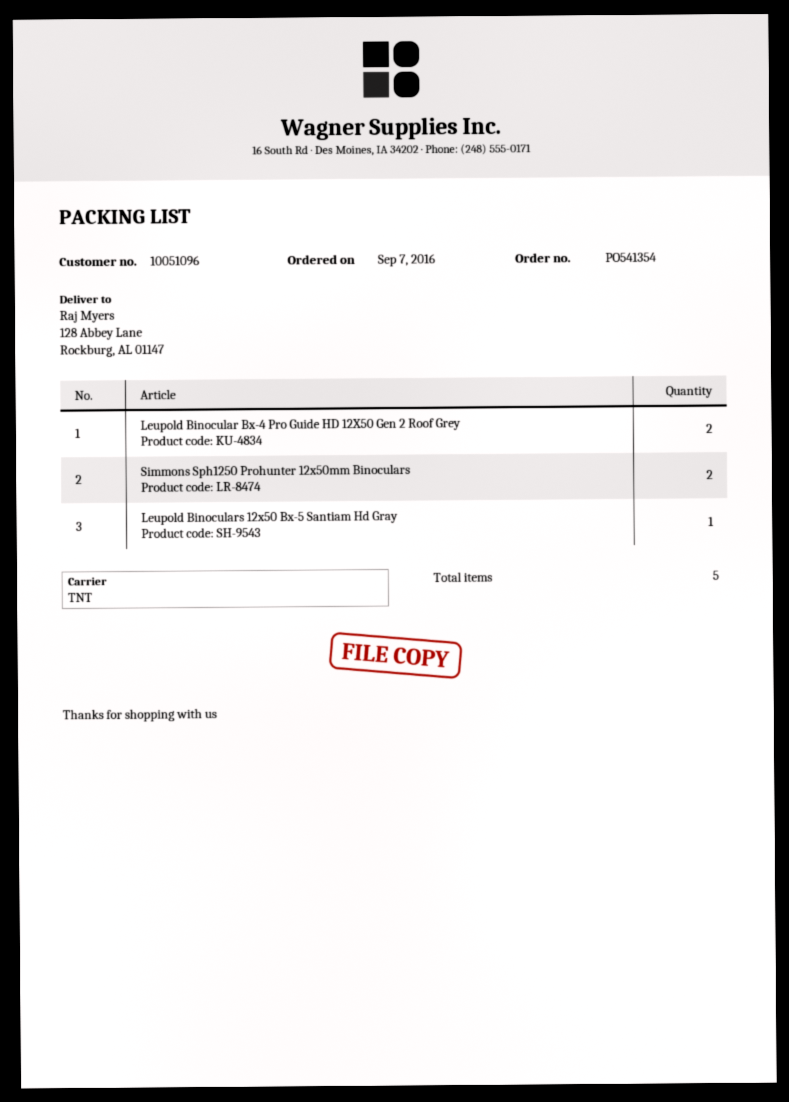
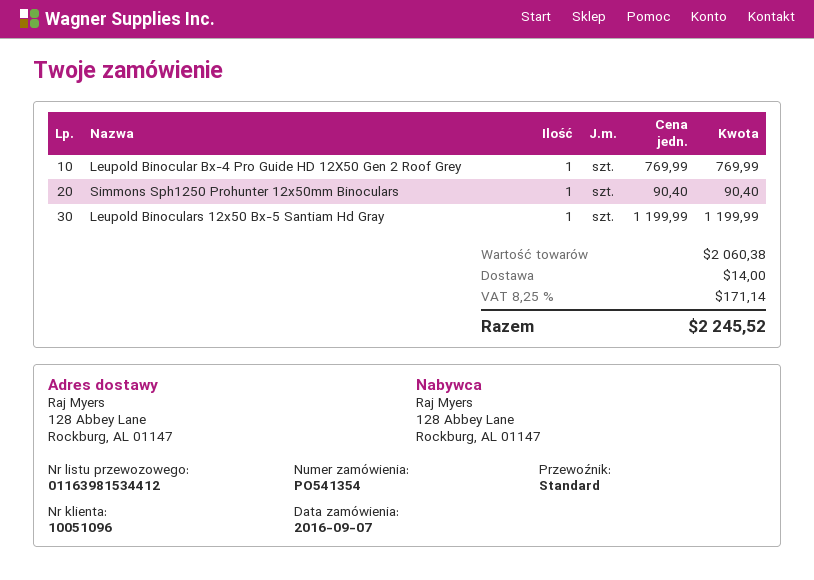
shipping method: TNT -> standard
Leupold Binocular Bx-4 Pro Guide HD 12X50 Gen 2 Roof Grey: 2 -> 1
Simmons Sph1250 Prohunter 12x50mm Binoculars: 2 -> 1

